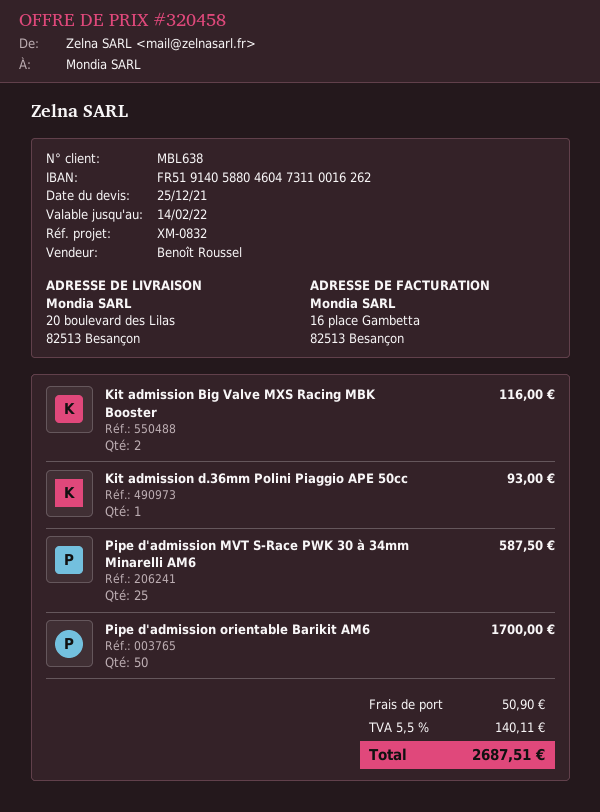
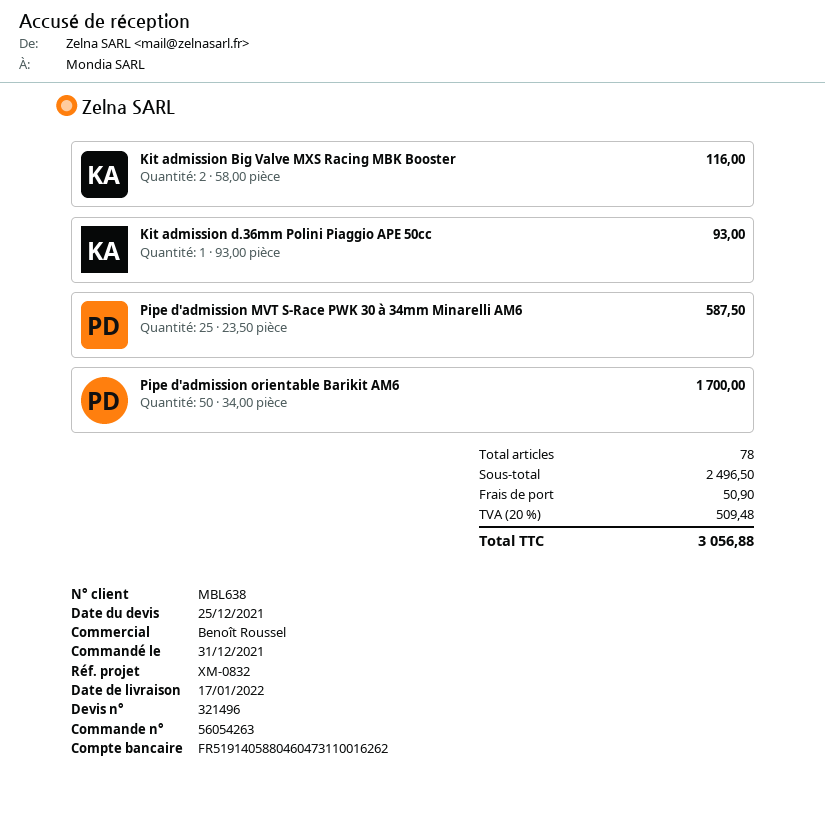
quote number: 320458 -> 321496
tax: 5.5% = 140.11 -> 20% = 509.48
total: 2687.51 -> 3056.88

